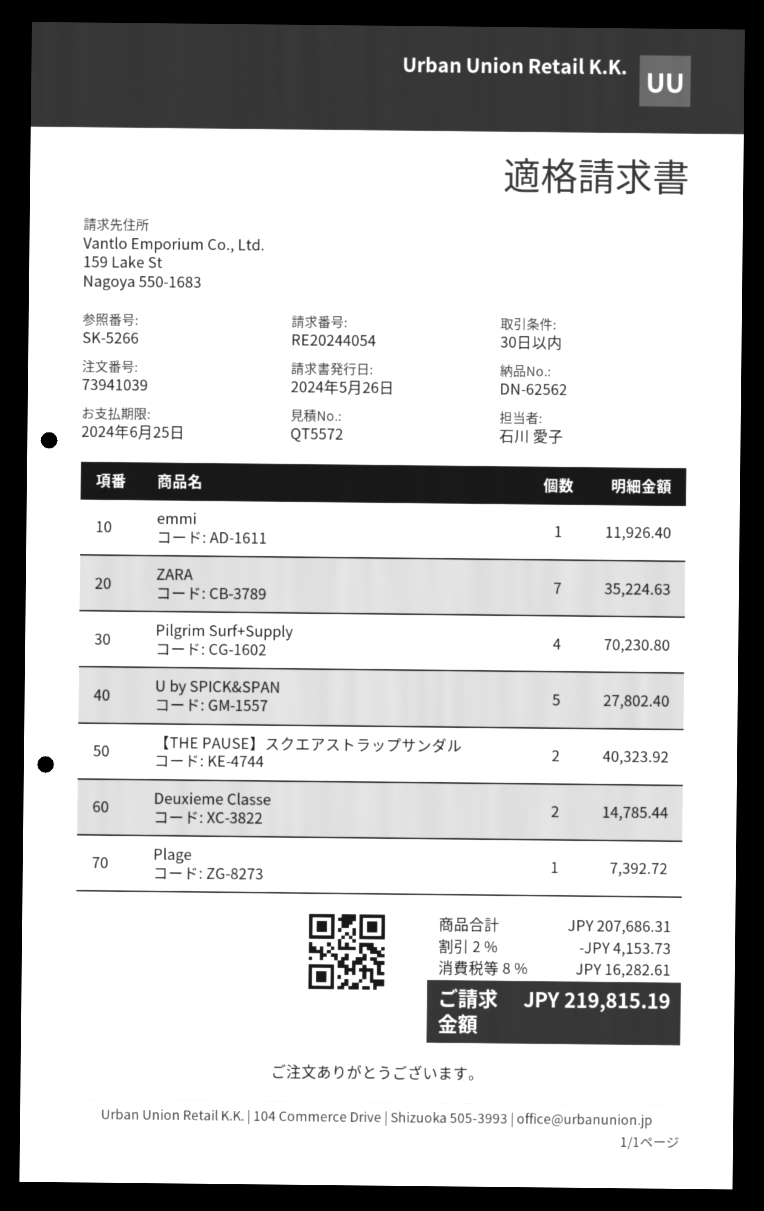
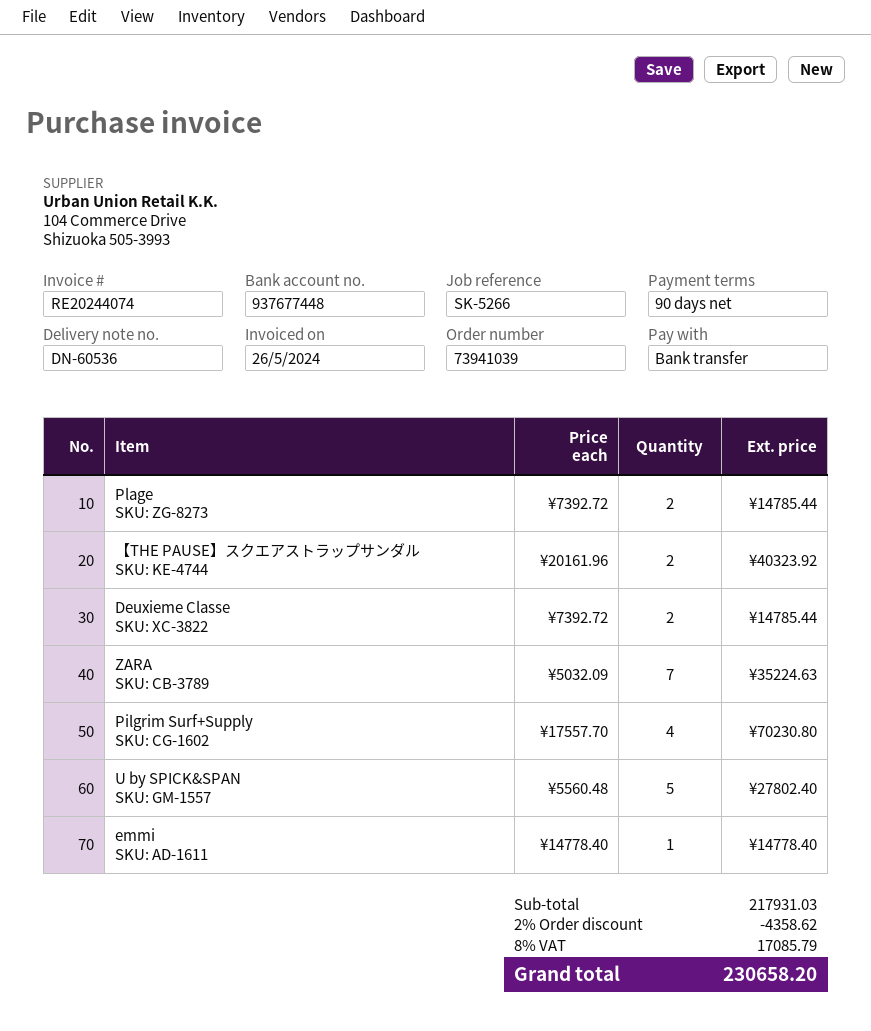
delivery note number: DN-62562 -> DN-60536
invoice number: RE20244054 -> RE20244074
payment terms: 30 days -> 90 days
emmi: 1 for 11926.40 -> 1 for 14778.40
Plage: 1 for 7392.72 -> 2 for 14785.44
subtotal: 207686.31 -> 217931.03
discount: 2% = 4153.73 -> 2% = 4358.62
tax: 8% = 16282.61 -> 8% = 17085.79
total: 219815.19 -> 230658.20

